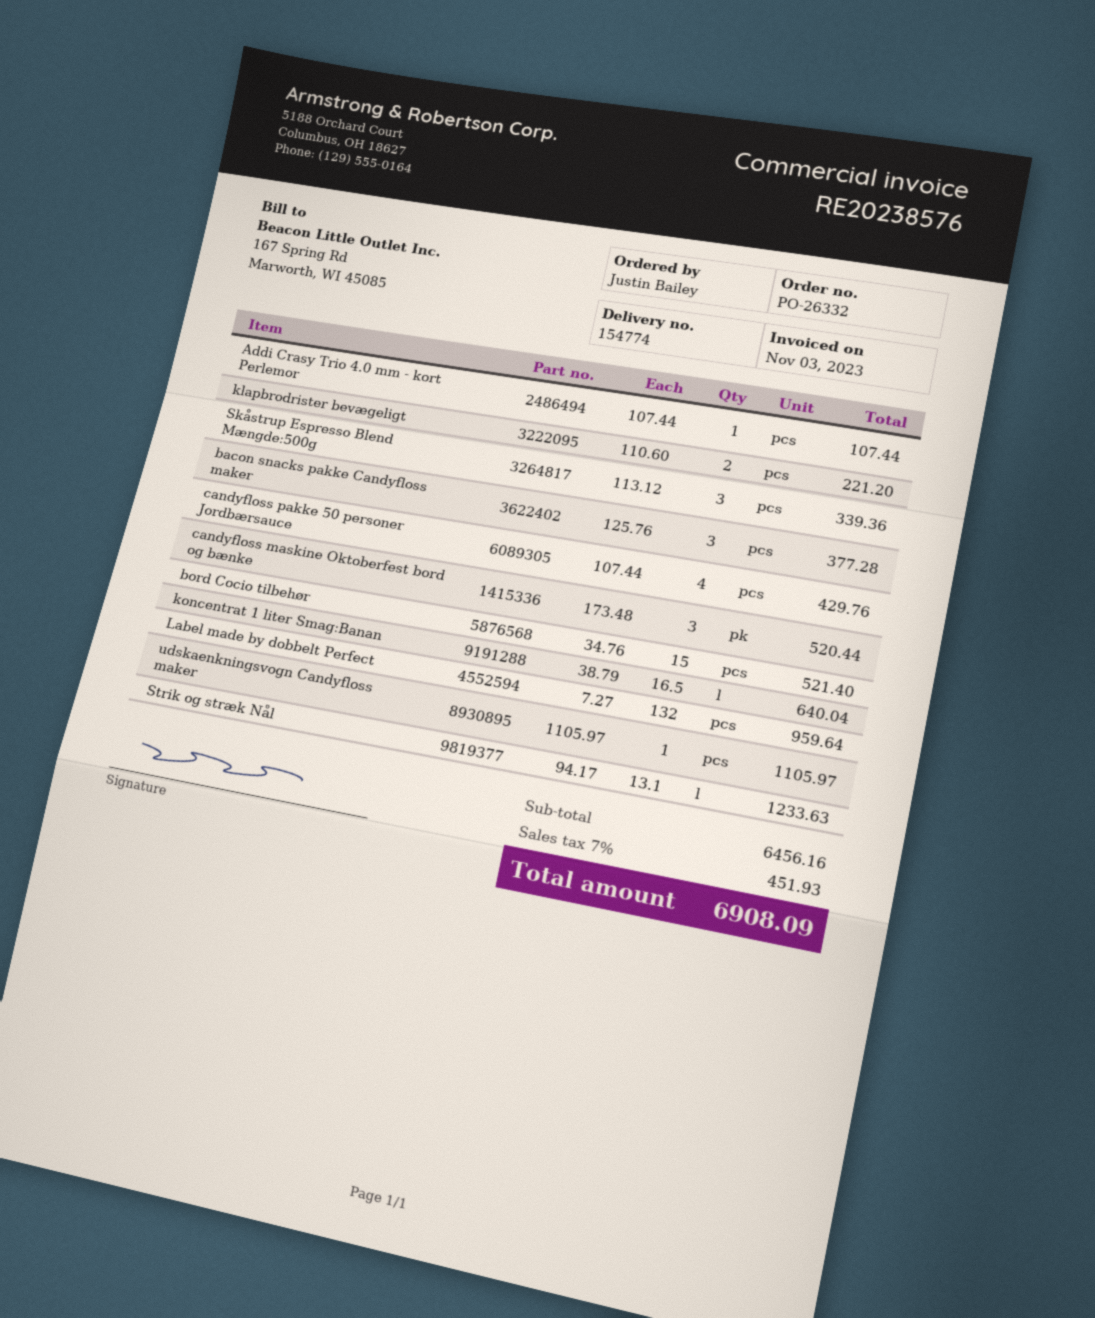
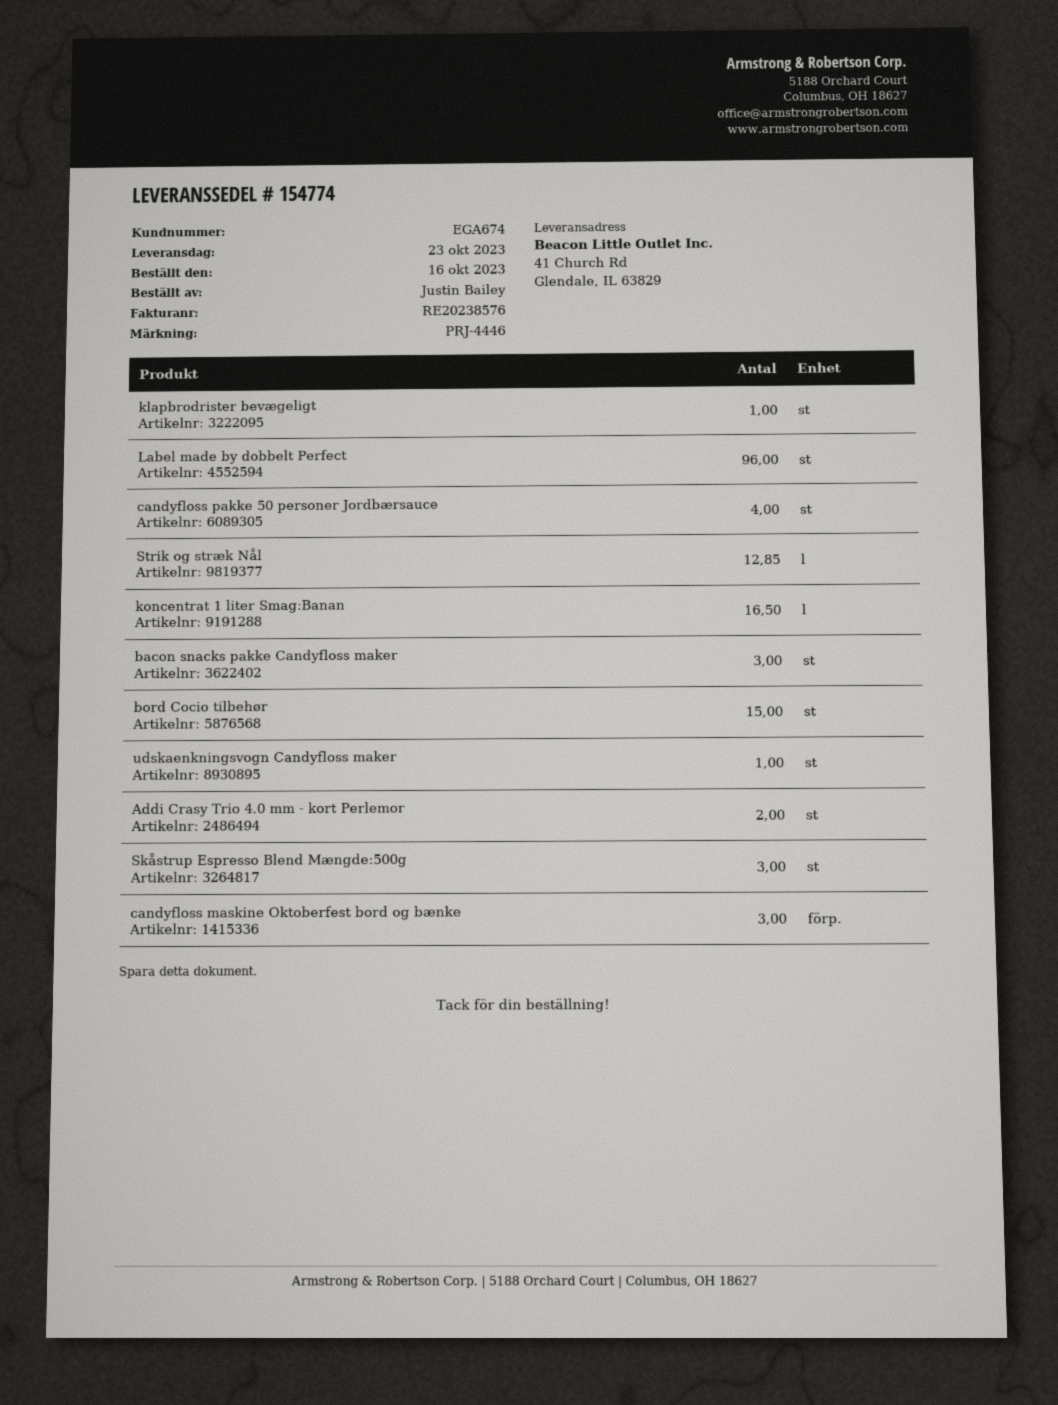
Addi Crasy Trio 4.0 mm - kort Perlemor: 1 -> 2
klapbrodrister bevægeligt: 2 -> 1
Label made by dobbelt Perfect: 132 -> 96
Strik og stræk Nål: 13.1 -> 12.85

